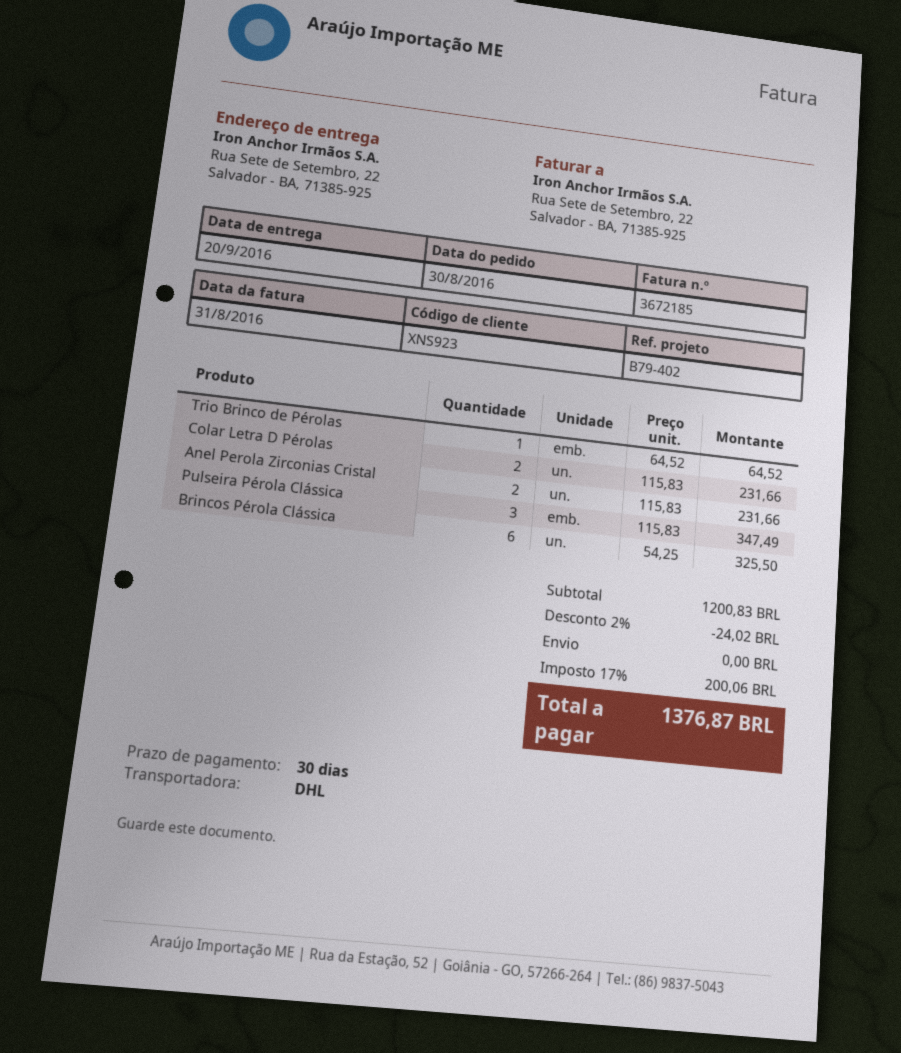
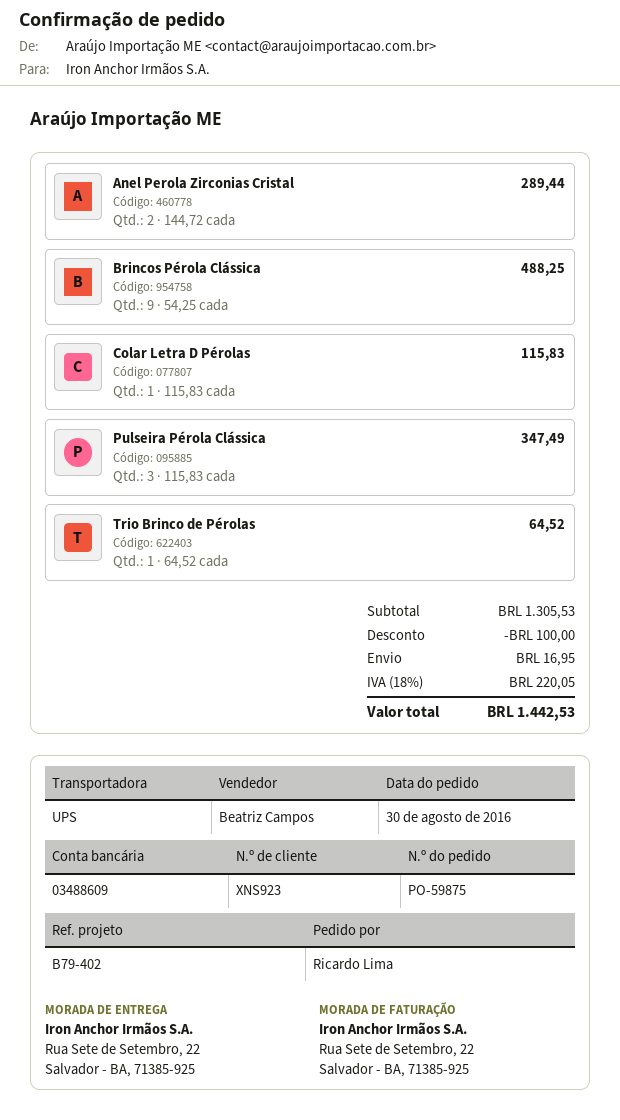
shipping method: DHL -> UPS
Colar Letra D Pérolas: 2 x 115.83 = 231.66 -> 1 x 115.83 = 115.83
Anel Perola Zirconias Cristal: 2 x 115.83 = 231.66 -> 2 x 144.72 = 289.44
Brincos Pérola Clássica: 6 x 54.25 = 325.50 -> 9 x 54.25 = 488.25
subtotal: 1200.83 -> 1305.53
discount: 24.02 -> 100.00
shipping: 0.00 -> 16.95
tax: 17% = 200.06 -> 18% = 220.05
total: 1376.87 -> 1442.53

